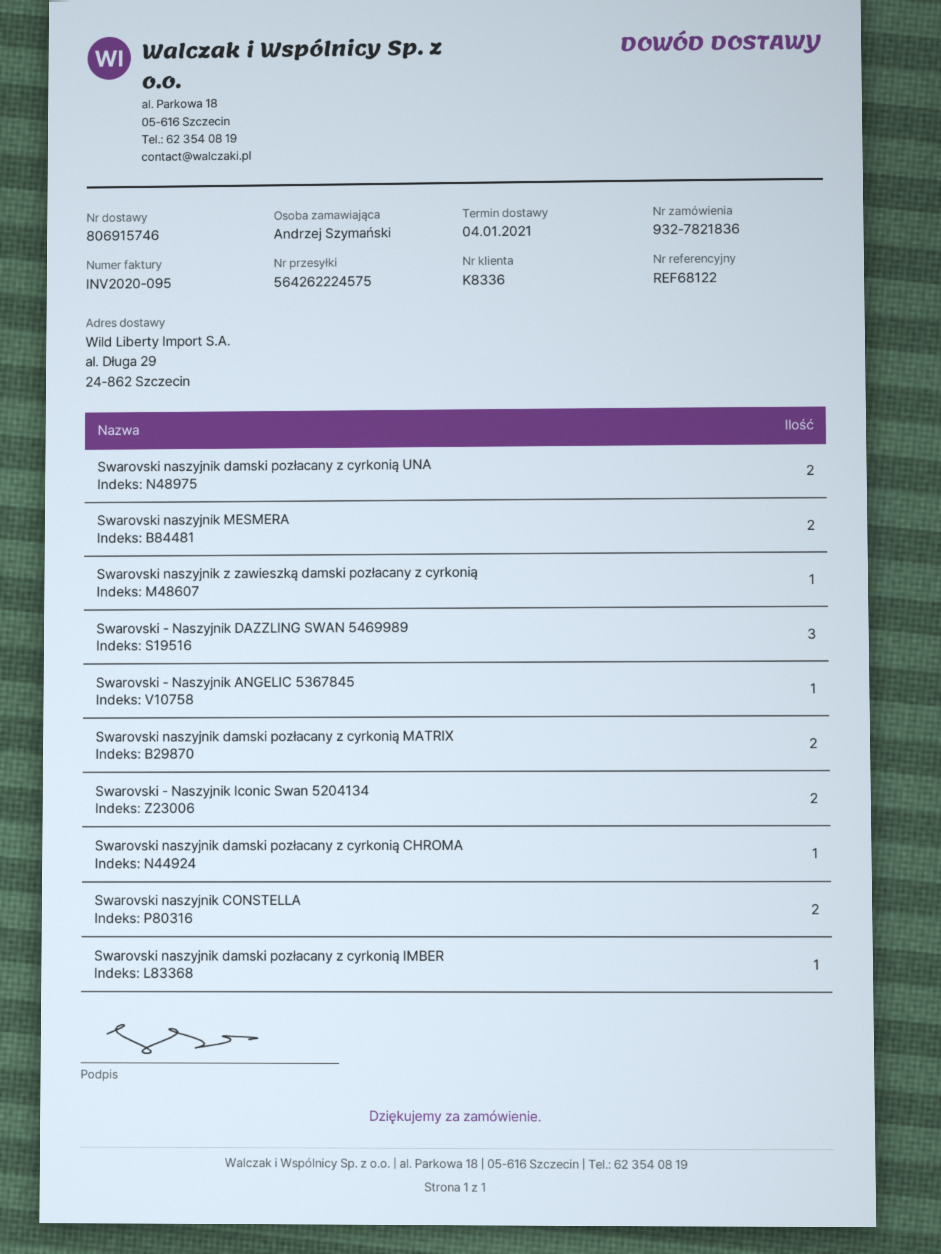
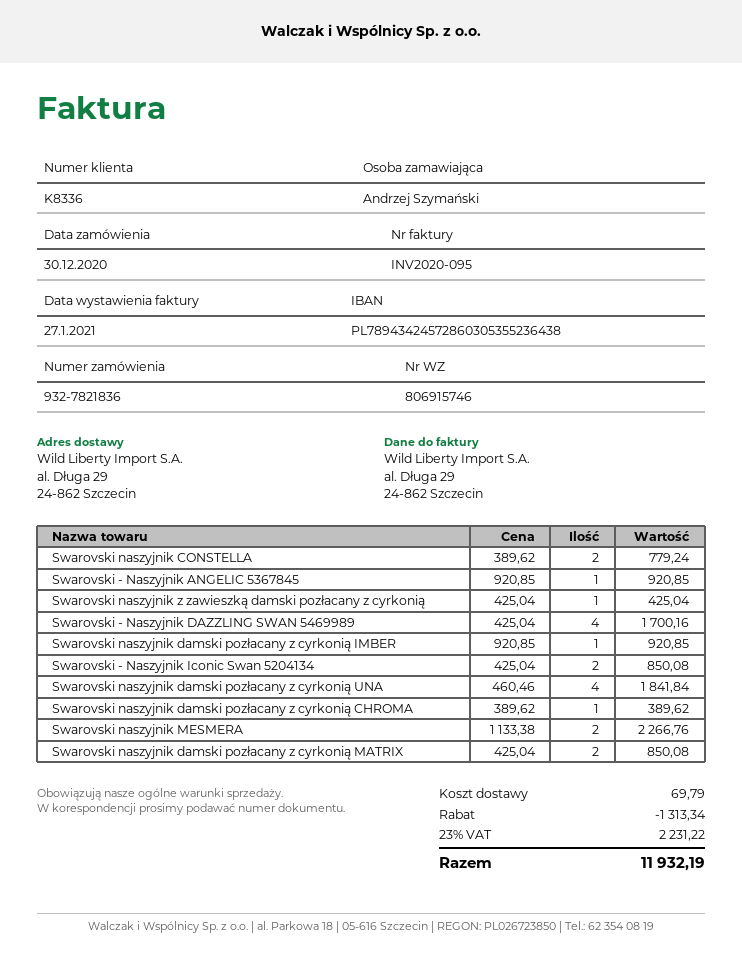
Swarovski naszyjnik damski pozłacany z cyrkonią UNA: 2 -> 4
Swarovski - Naszyjnik DAZZLING SWAN 5469989: 3 -> 4

